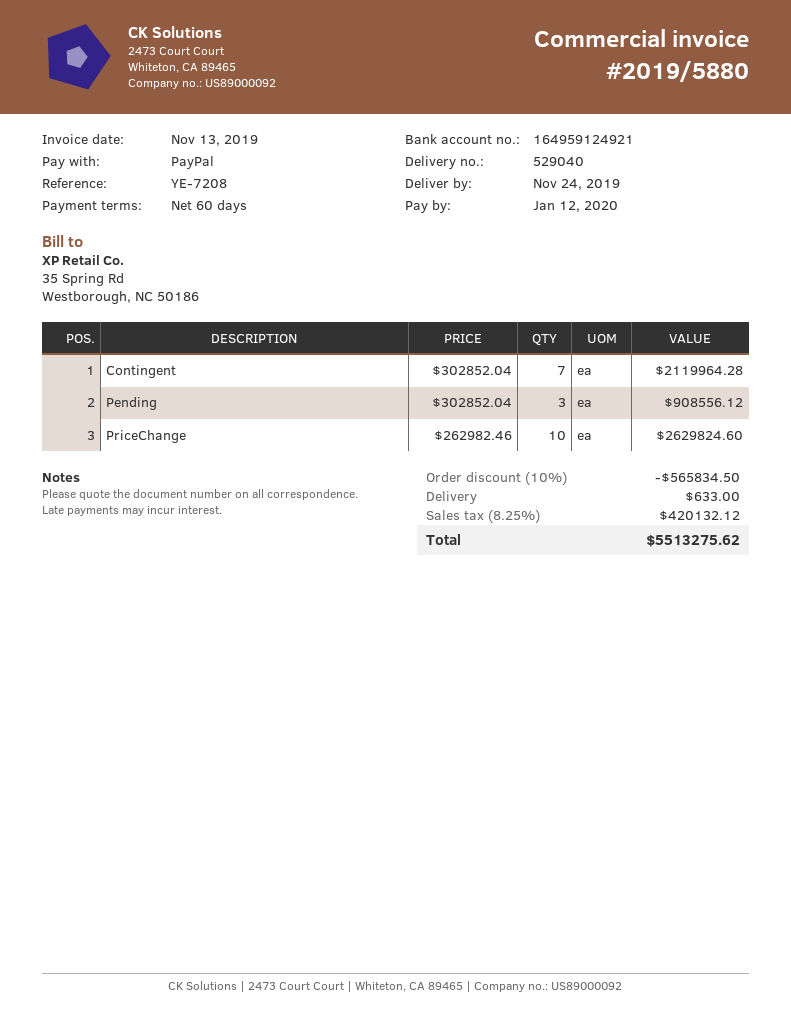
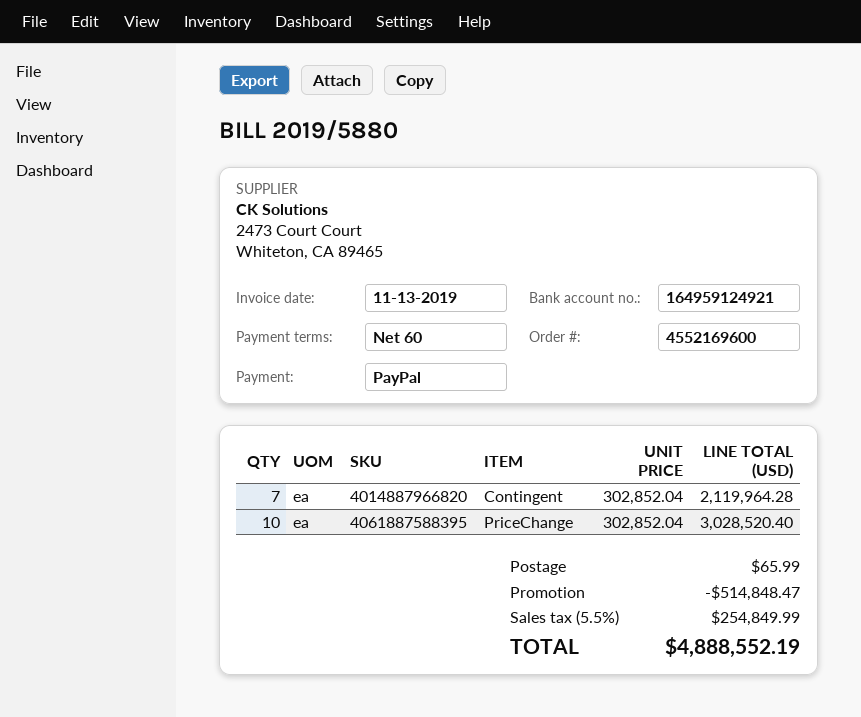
Pending: 3 x 302852.04 = 908556.12 -> none
PriceChange: 10 x 262982.46 = 2629824.60 -> 10 x 302852.04 = 3028520.40
discount: 565834.50 -> 514848.47
shipping: 633.00 -> 65.99
tax: 8.25% = 420132.12 -> 5.5% = 254849.99
total: 5513275.62 -> 4888552.19

